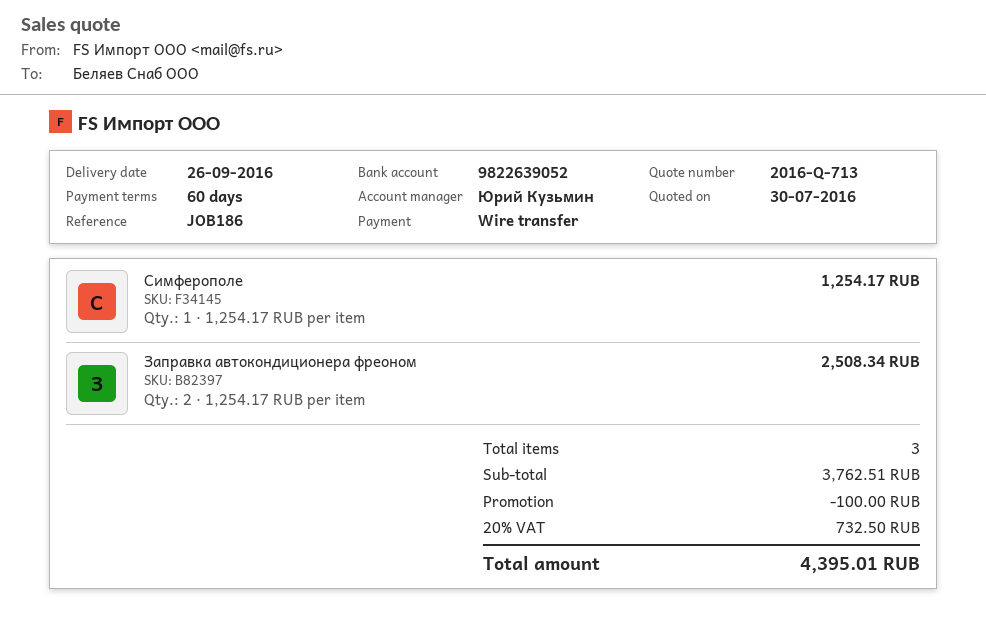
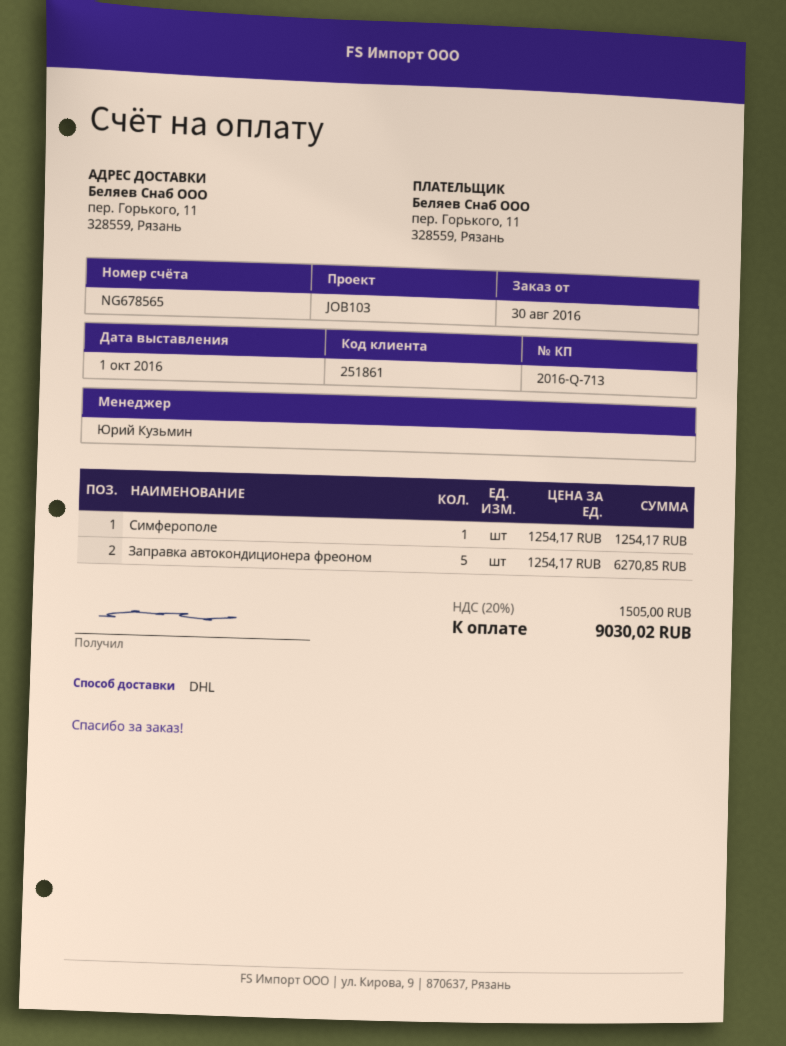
reference: JOB186 -> JOB103
Заправка автокондиционера фреоном: 2 x 1254.17 = 2508.34 -> 5 x 1254.17 = 6270.85
discount: 100.00 -> none
tax: 20% = 732.50 -> 20% = 1505.00
total: 4395.01 -> 9030.02

